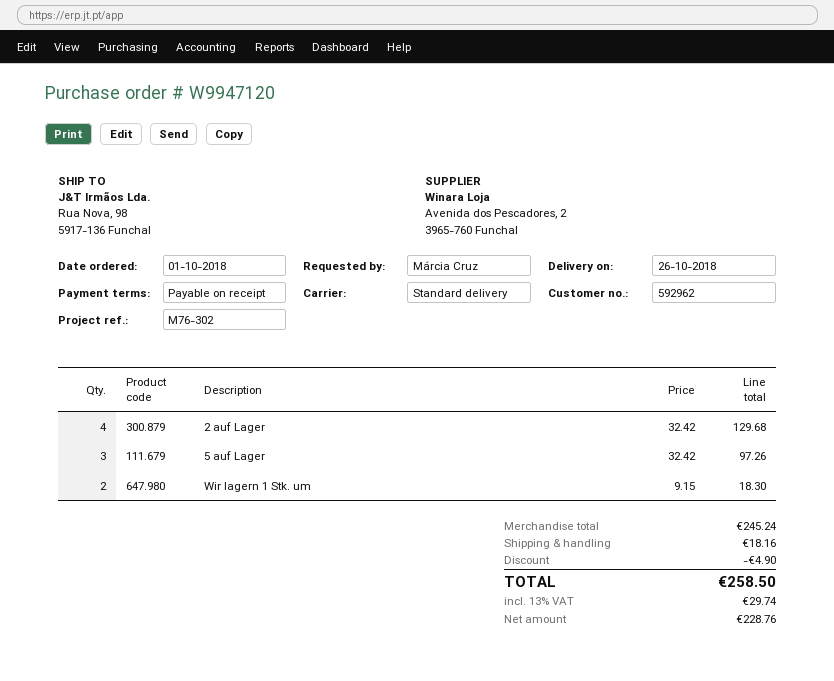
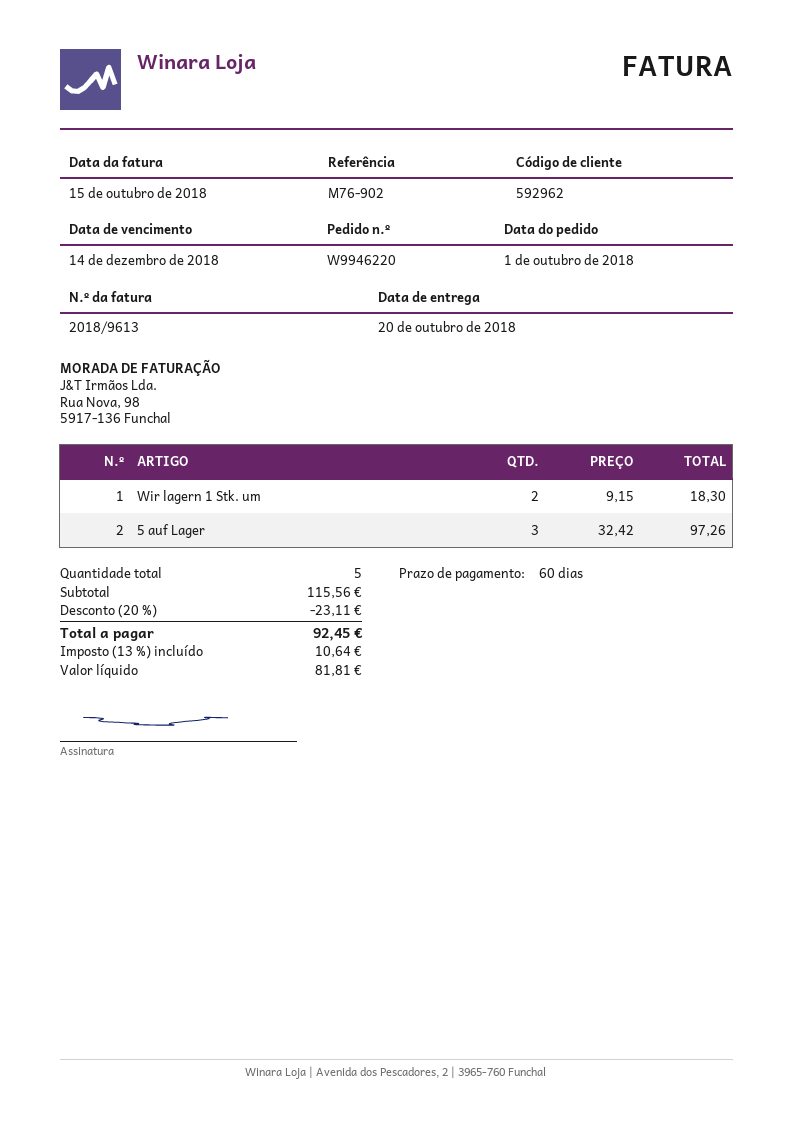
order number: W9947120 -> W9946220
delivery date: 2018-10-26 -> 2018-10-20
payment terms: on receipt -> 60 days
reference: M76-302 -> M76-902
2 auf Lager: 4 x 32.42 = 129.68 -> none
subtotal: 245.24 -> 115.56
discount: 4.90 -> 23.11
shipping: 18.16 -> none
net: 228.76 -> 81.81
tax: 13% = 29.74 -> 13% = 10.64
total: 258.50 -> 92.45

